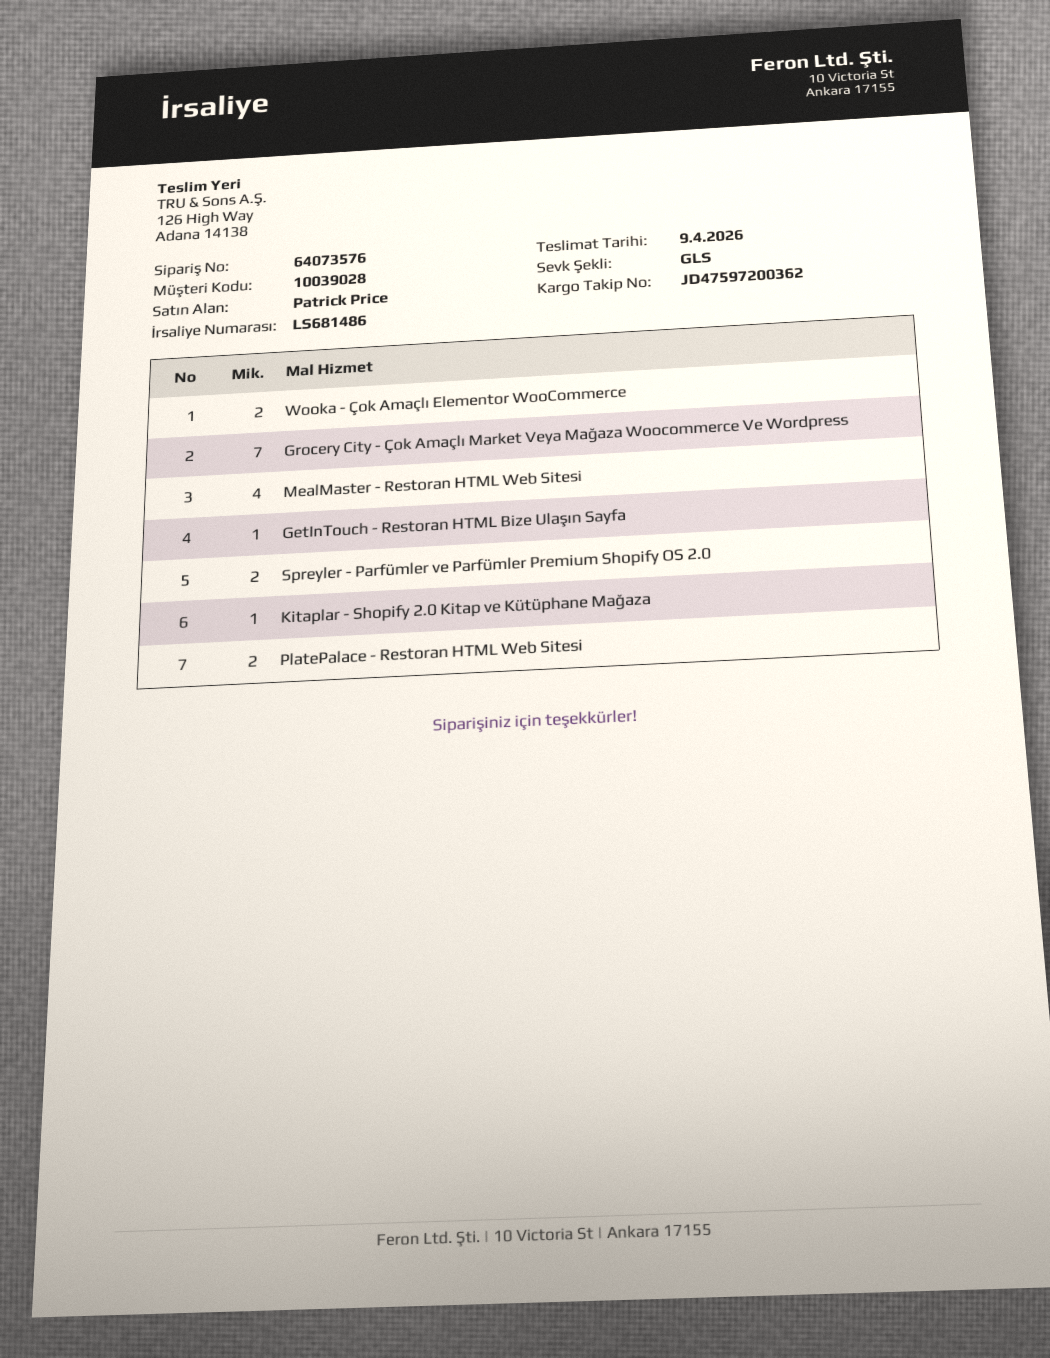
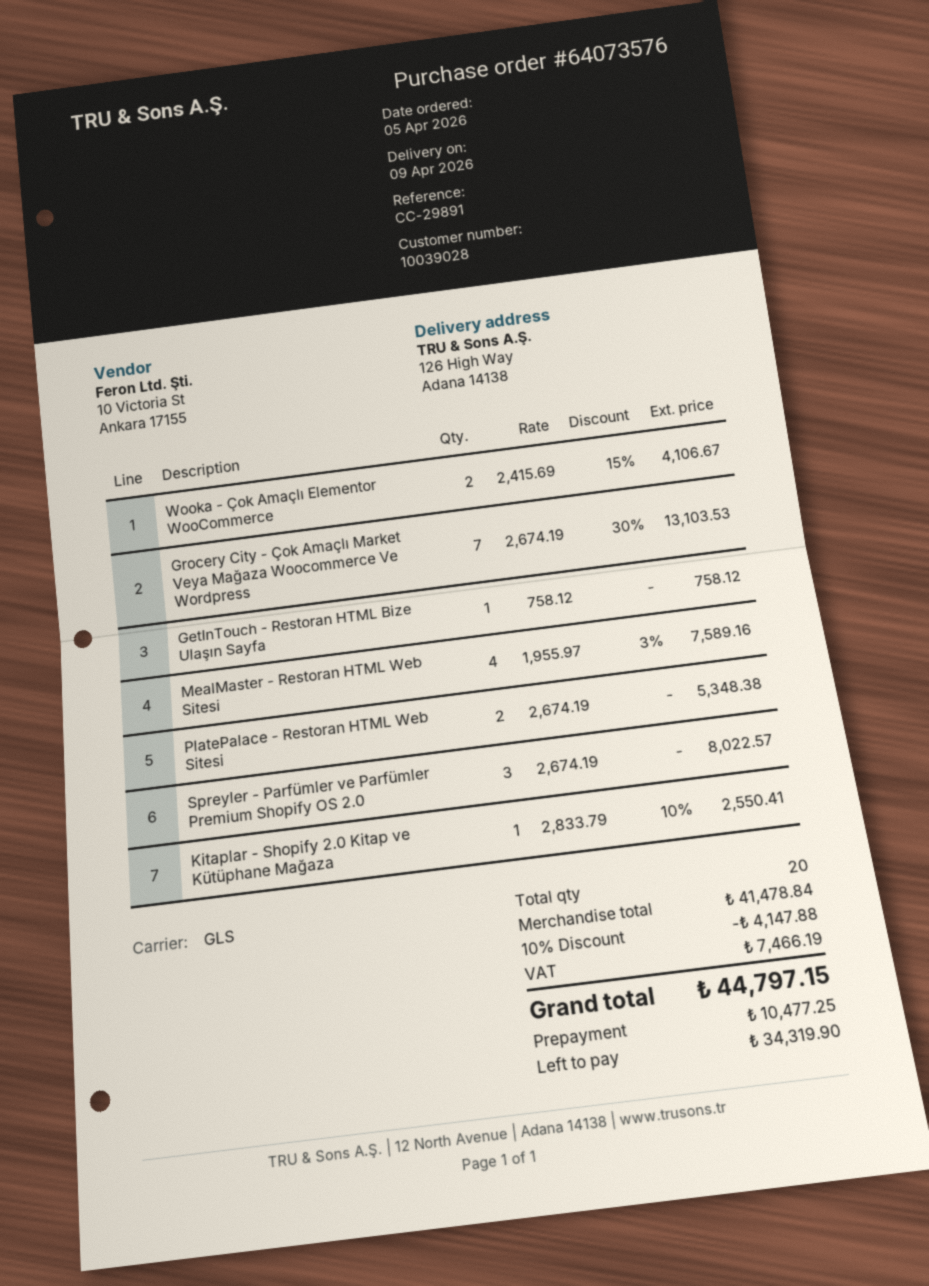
Spreyler - Parfümler ve Parfümler Premium Shopify OS 2.0: 2 -> 3

